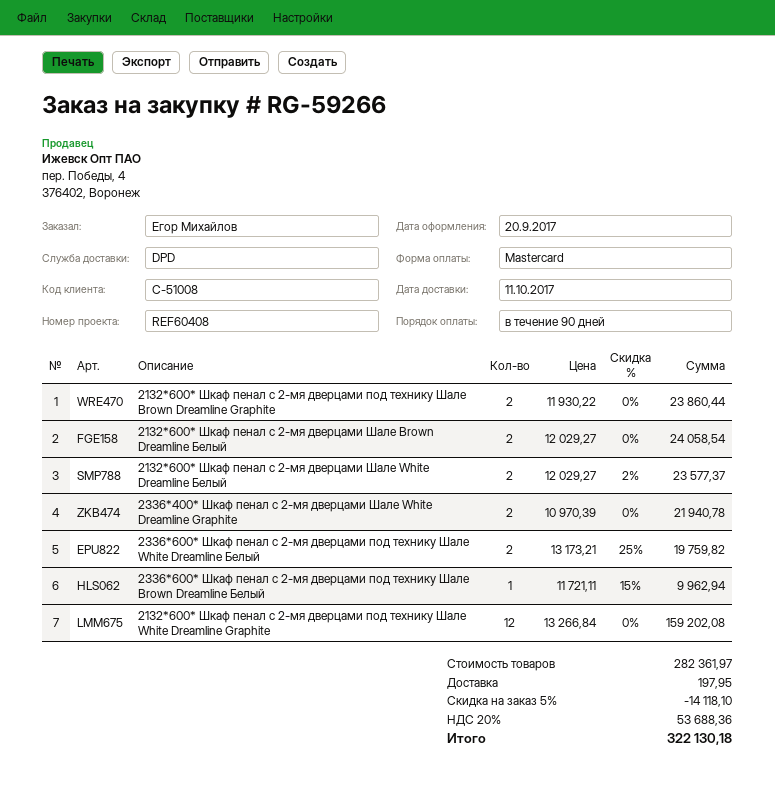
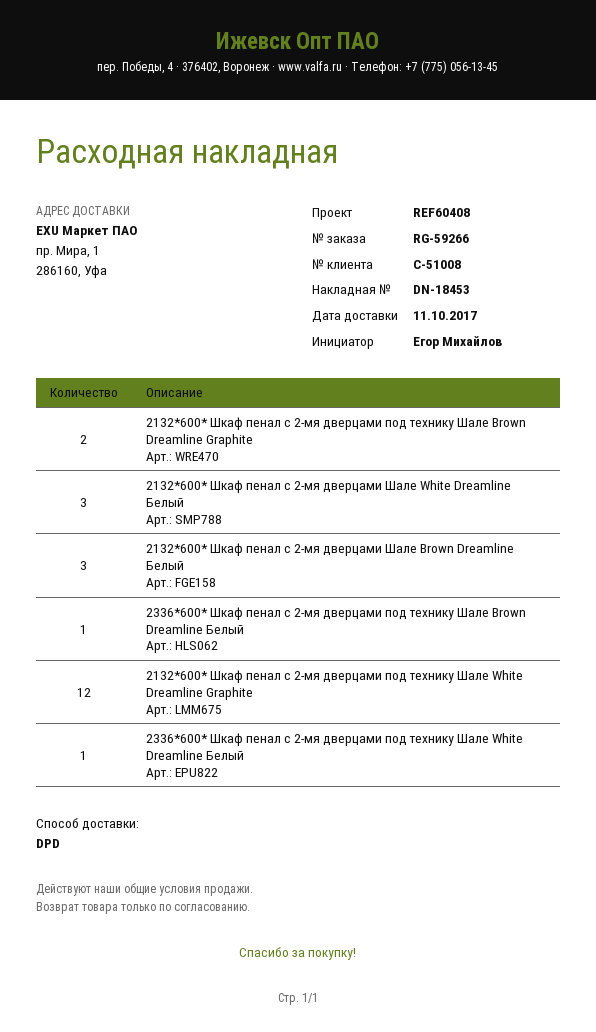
2132*600* Шкаф пенал с 2-мя дверцами Шале Brown Dreamline Белый: 2 -> 3
2132*600* Шкаф пенал с 2-мя дверцами Шале White Dreamline Белый: 2 -> 3
2336*400* Шкаф пенал с 2-мя дверцами Шале White Dreamline Graphite: 2 -> none
2336*600* Шкаф пенал с 2-мя дверцами под технику Шале White Dreamline Белый: 2 -> 1

